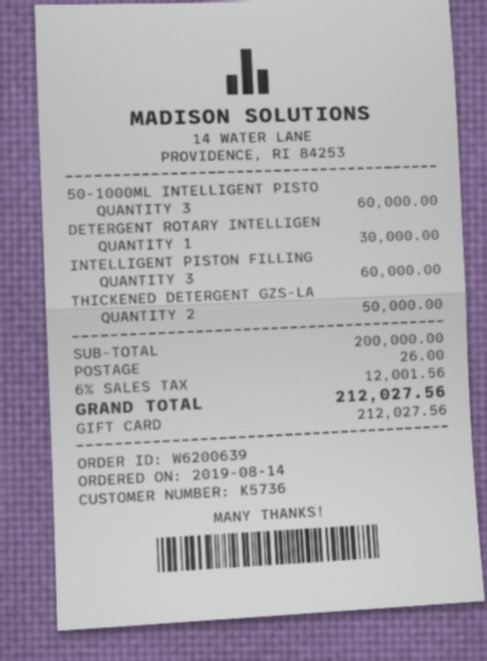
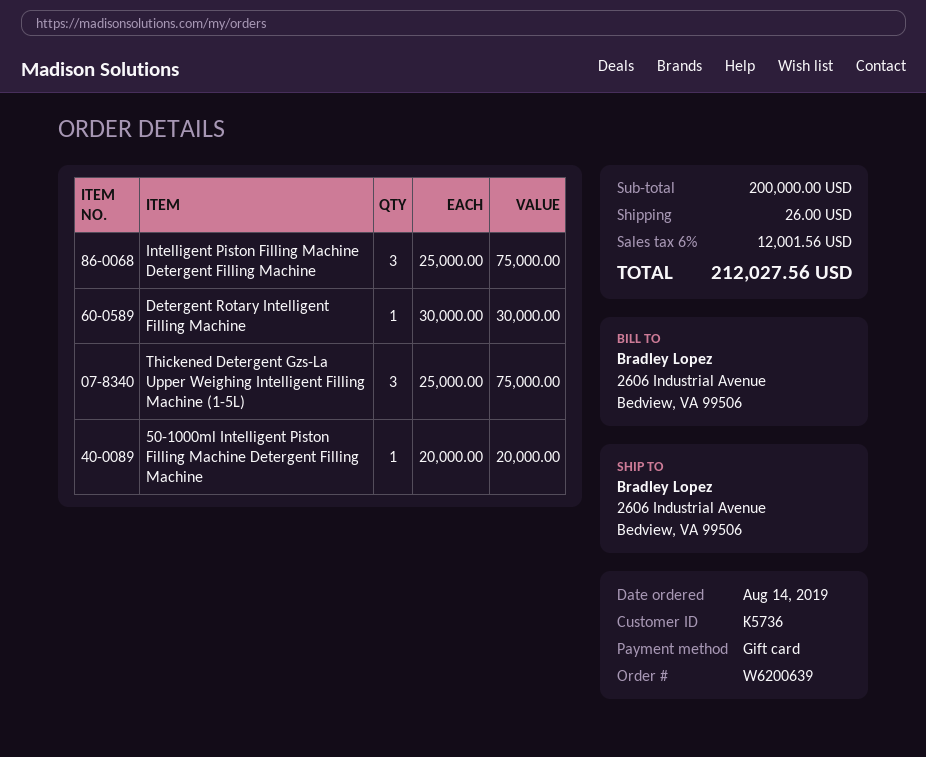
50-1000ML INTELLIGENT PISTO: 3 for 60000.00 -> 1 for 20000.00
INTELLIGENT PISTON FILLING: 3 for 60000.00 -> 3 for 75000.00
THICKENED DETERGENT GZS-LA: 2 for 50000.00 -> 3 for 75000.00

